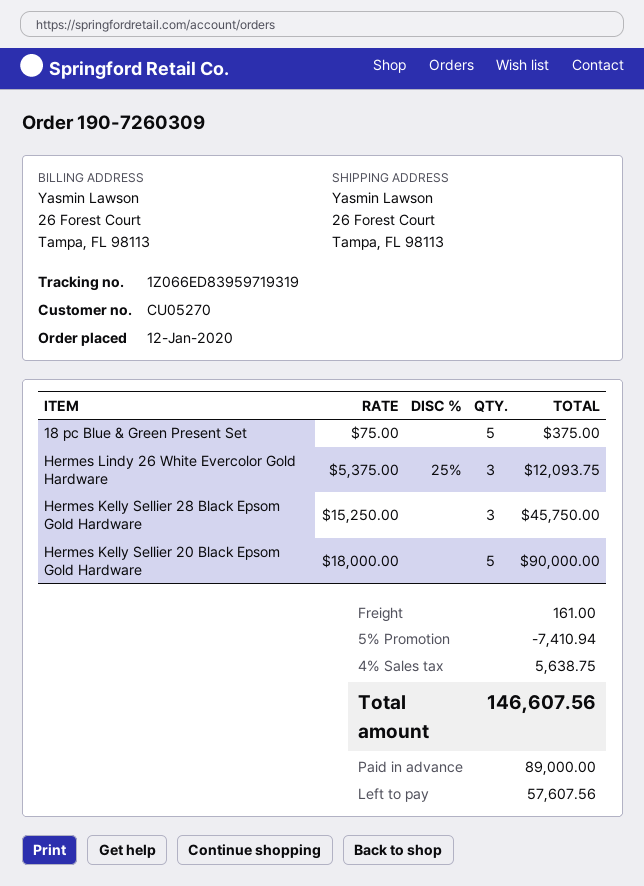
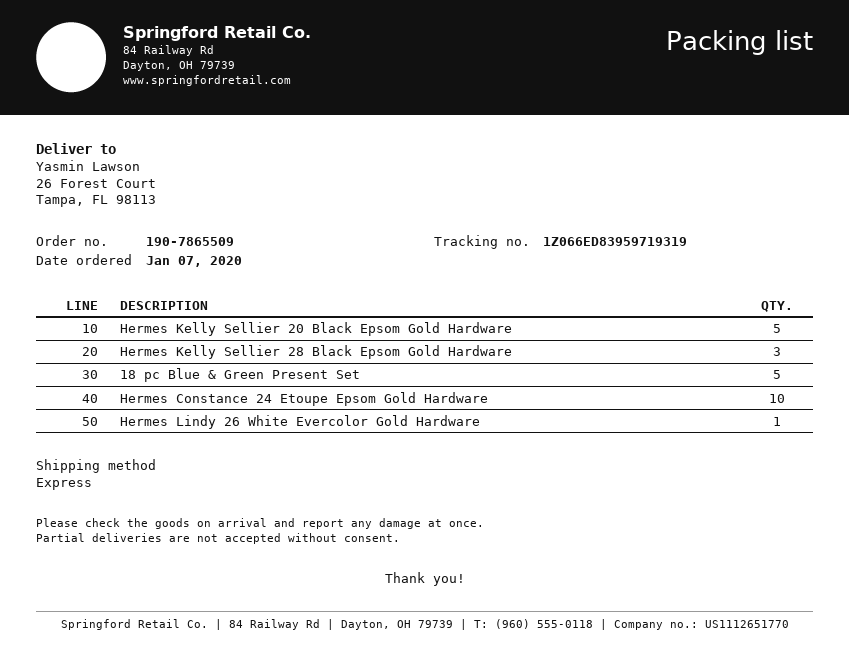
order number: 190-7260309 -> 190-7865509
order date: 2020-01-12 -> 2020-01-07
Hermes Lindy 26 White Evercolor Gold Hardware: 3 -> 1
Hermes Constance 24 Etoupe Epsom Gold Hardware: none -> 10

